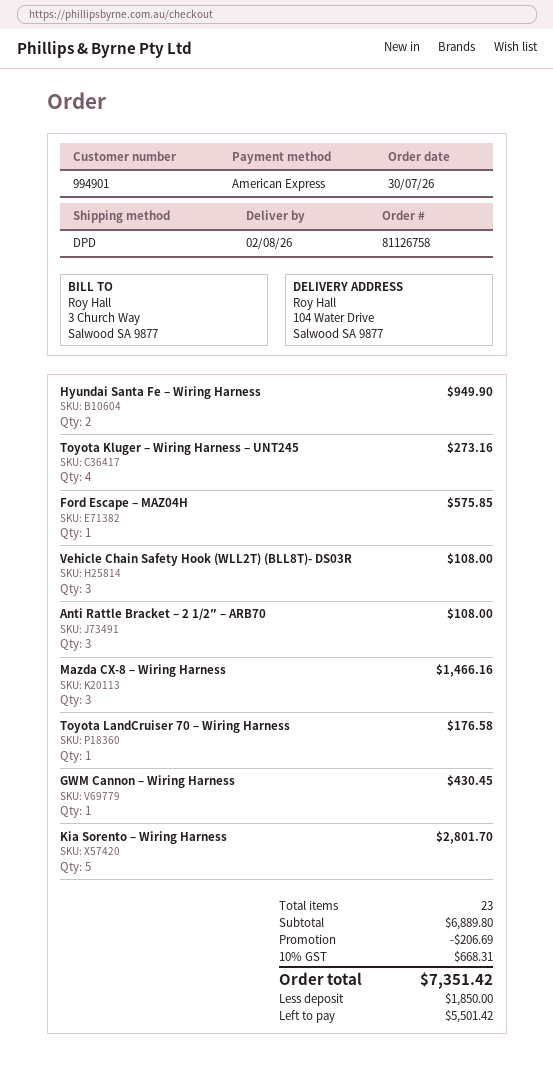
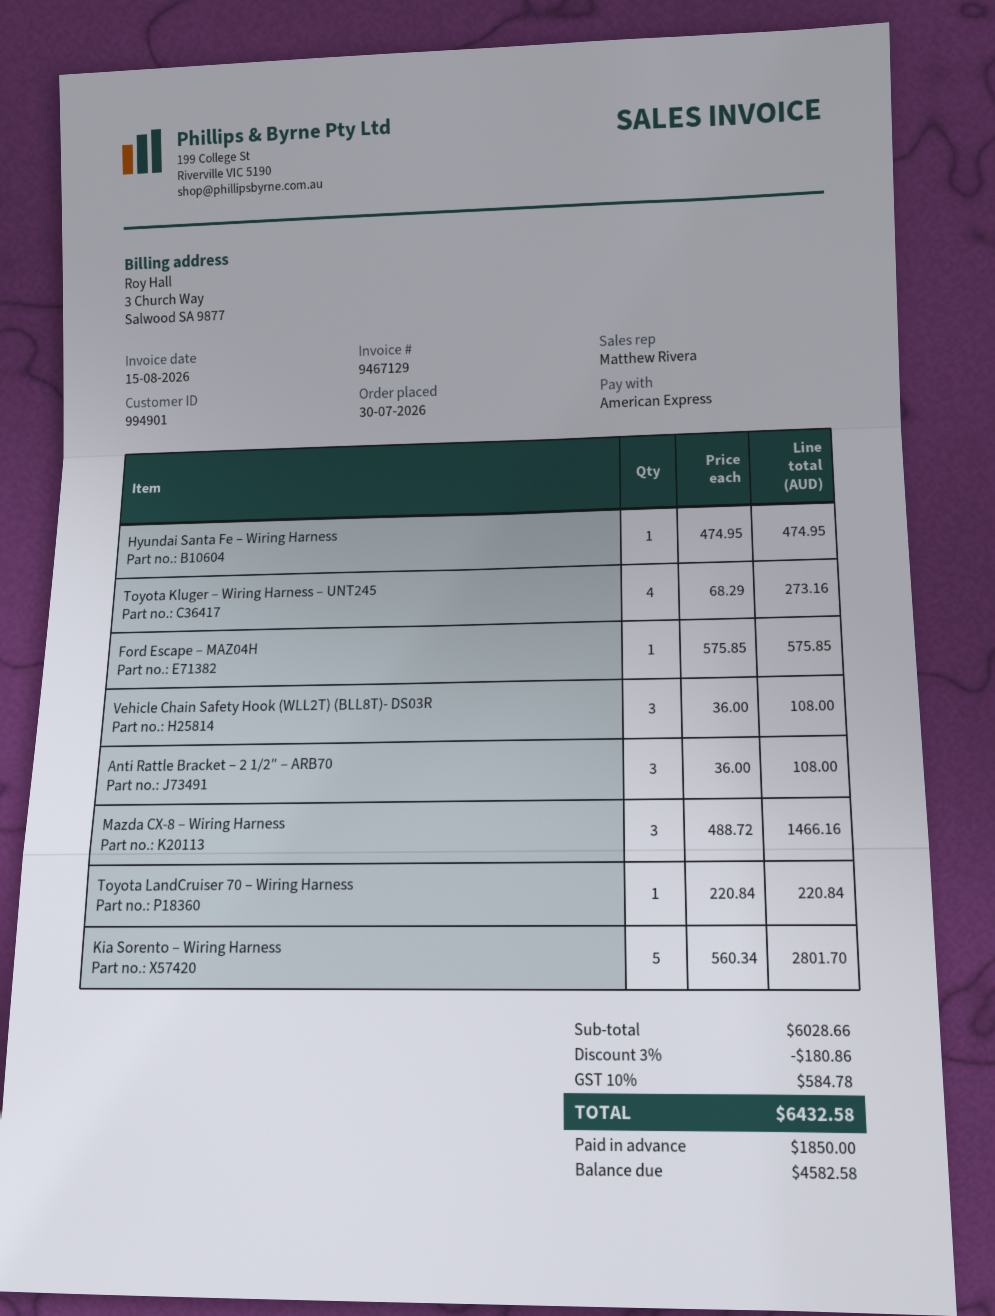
Hyundai Santa Fe – Wiring Harness: 2 for 949.90 -> 1 for 474.95
Toyota LandCruiser 70 – Wiring Harness: 1 for 176.58 -> 1 for 220.84
GWM Cannon – Wiring Harness: 1 for 430.45 -> none
subtotal: 6889.80 -> 6028.66
discount: 206.69 -> 180.86
tax: 10% = 668.31 -> 10% = 584.78
total: 7351.42 -> 6432.58
balance: 5501.42 -> 4582.58

